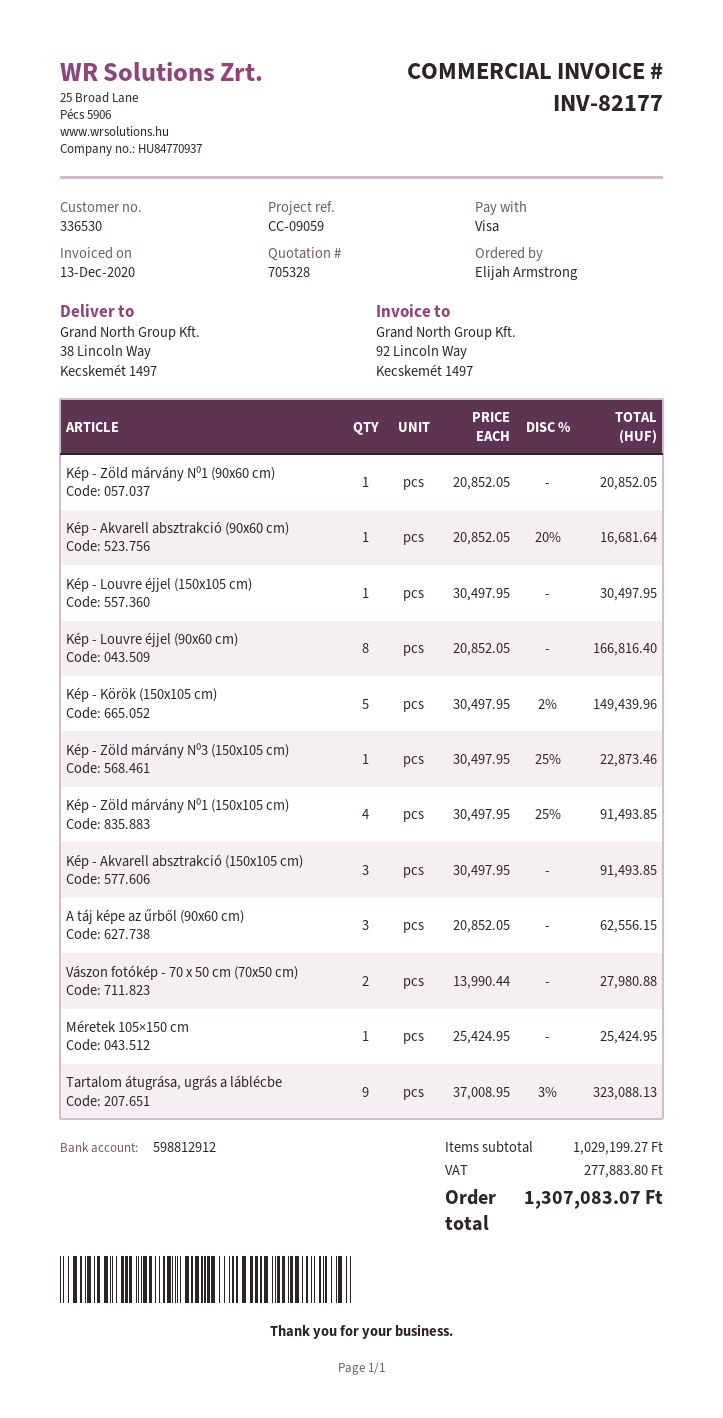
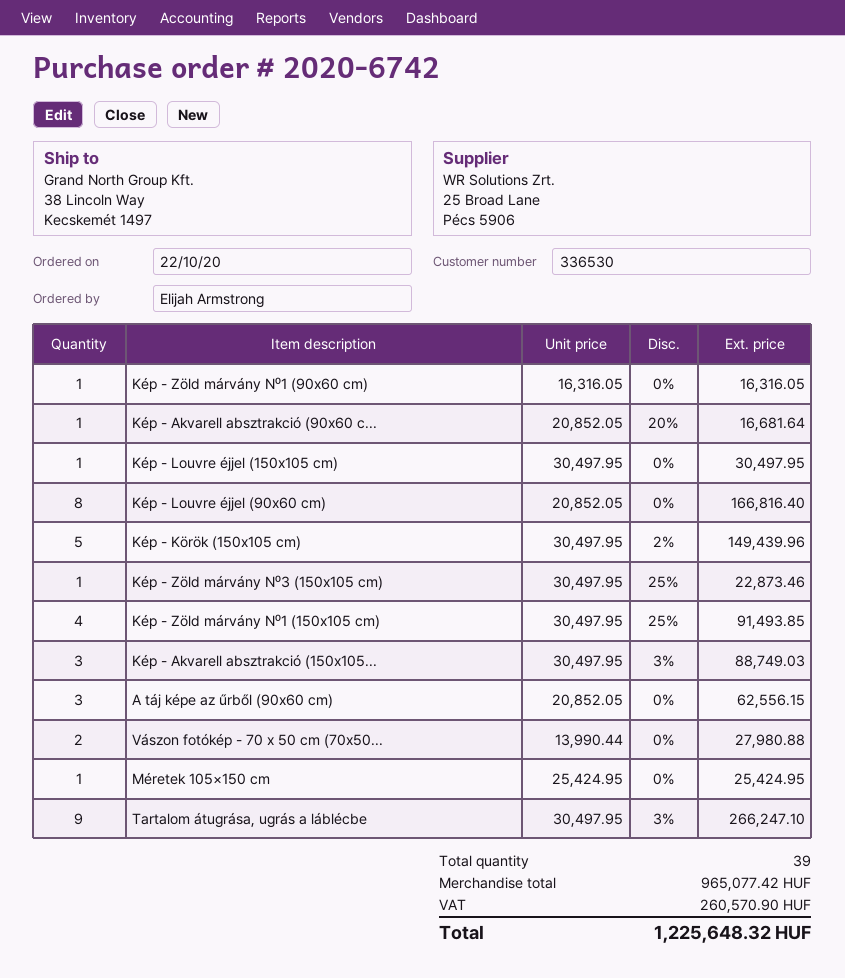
Kép - Zöld márvány N⁰1 (90x60 cm): 1 x 20852.05 = 20852.05 -> 1 x 16316.05 = 16316.05
Kép - Akvarell absztrakció (150x105 cm): 3 x 30497.95 = 91493.85 -> 3 x 30497.95 - 3% = 88749.03
Tartalom átugrása, ugrás a láblécbe: 9 x 37008.95 - 3% = 323088.13 -> 9 x 30497.95 - 3% = 266247.10
subtotal: 1029199.27 -> 965077.42
tax: 277883.80 -> 260570.90
total: 1307083.07 -> 1225648.32

